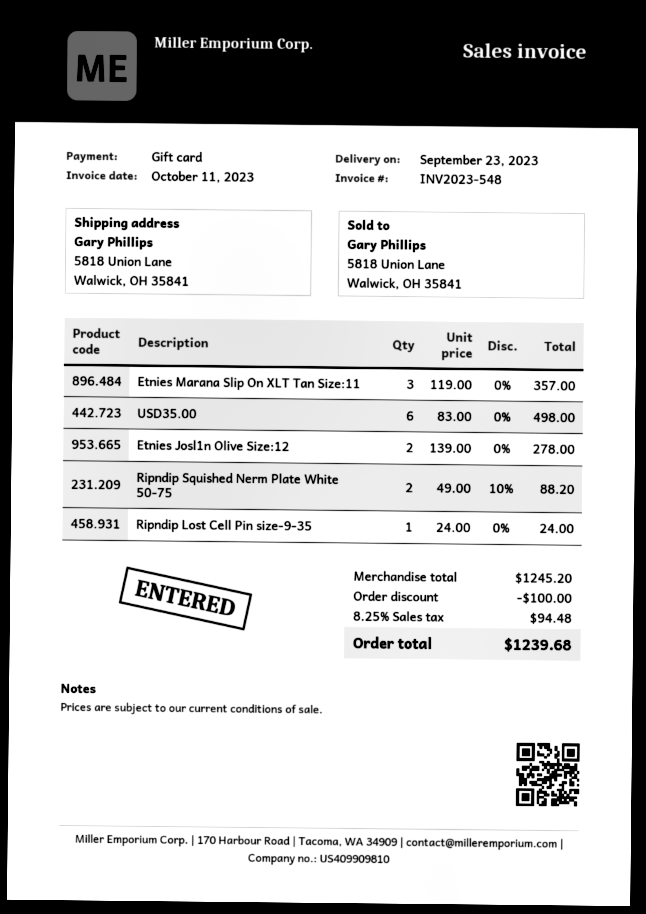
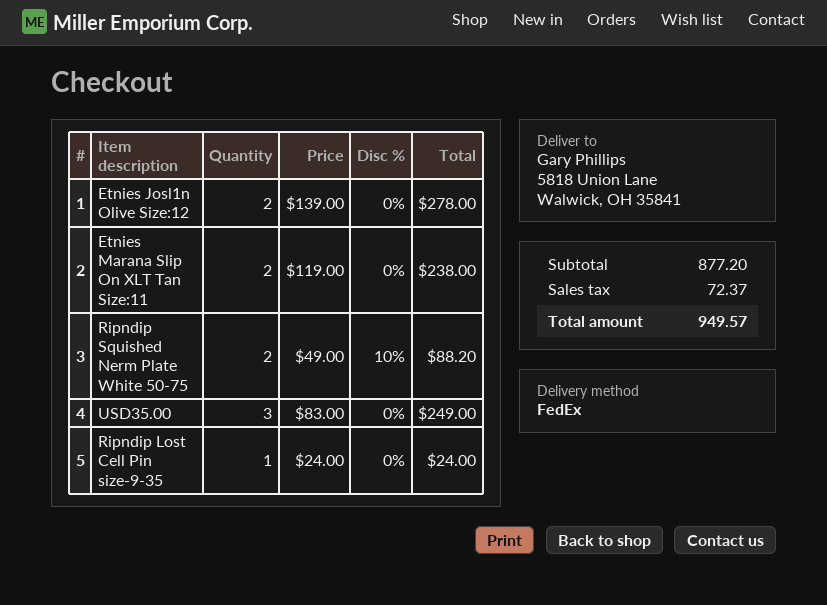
Etnies Marana Slip On XLT Tan Size:11: 3 x 119.00 = 357.00 -> 2 x 119.00 = 238.00
USD35.00: 6 x 83.00 = 498.00 -> 3 x 83.00 = 249.00
subtotal: 1245.20 -> 877.20
discount: 100.00 -> none
tax: 94.48 -> 72.37
total: 1239.68 -> 949.57

